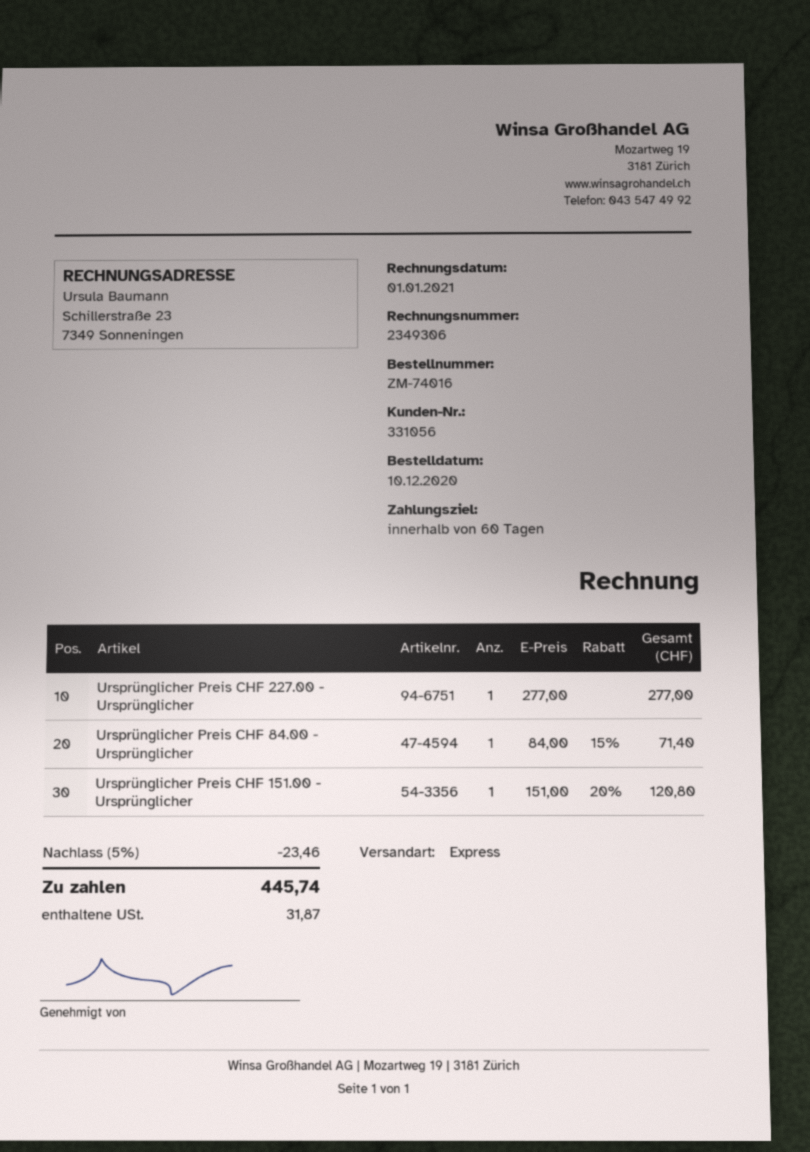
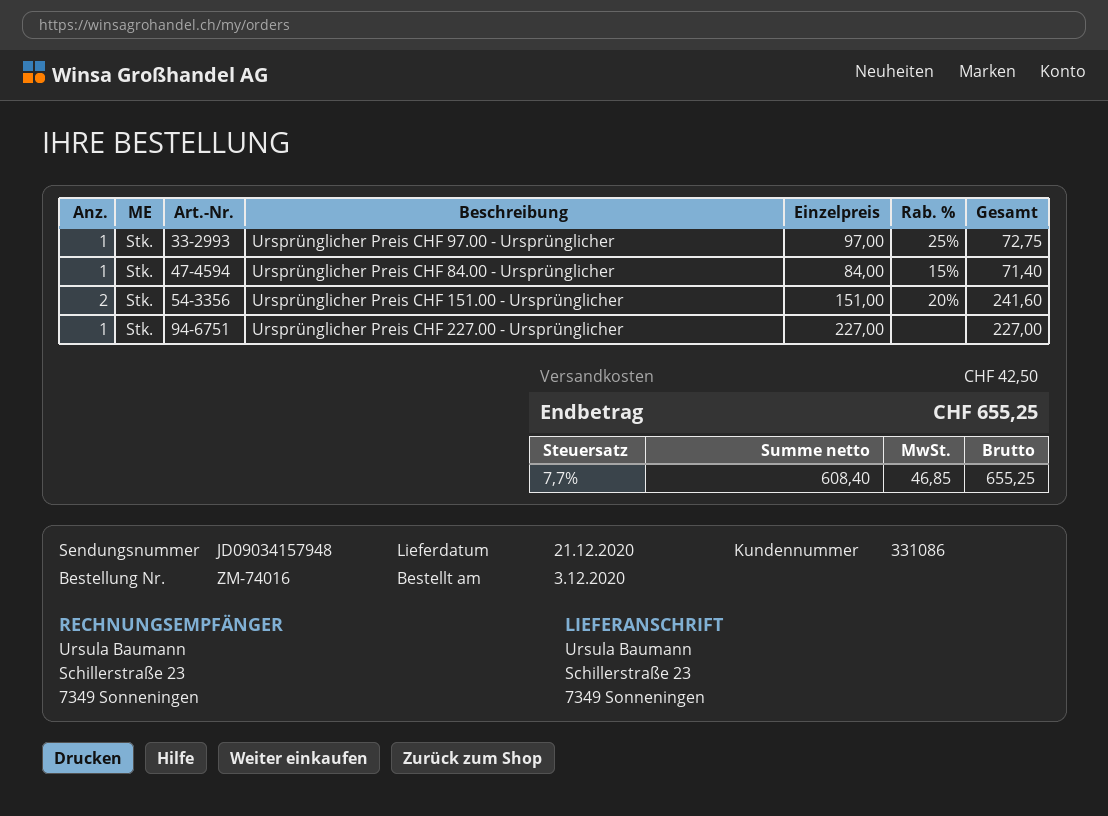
order date: 2020-12-10 -> 2020-12-03
customer number: 331056 -> 331086
Ursprünglicher Preis CHF 227.00 - Ursprünglicher: 1 x 277.00 = 277.00 -> 1 x 227.00 = 227.00
Ursprünglicher Preis CHF 151.00 - Ursprünglicher: 1 x 151.00 - 20% = 120.80 -> 2 x 151.00 - 20% = 241.60
Ursprünglicher Preis CHF 97.00 - Ursprünglicher: none -> 1 x 97.00 - 25% = 72.75
discount: 5% = 23.46 -> none
shipping: none -> 42.50
tax: 31.87 -> 46.85
total: 445.74 -> 655.25

